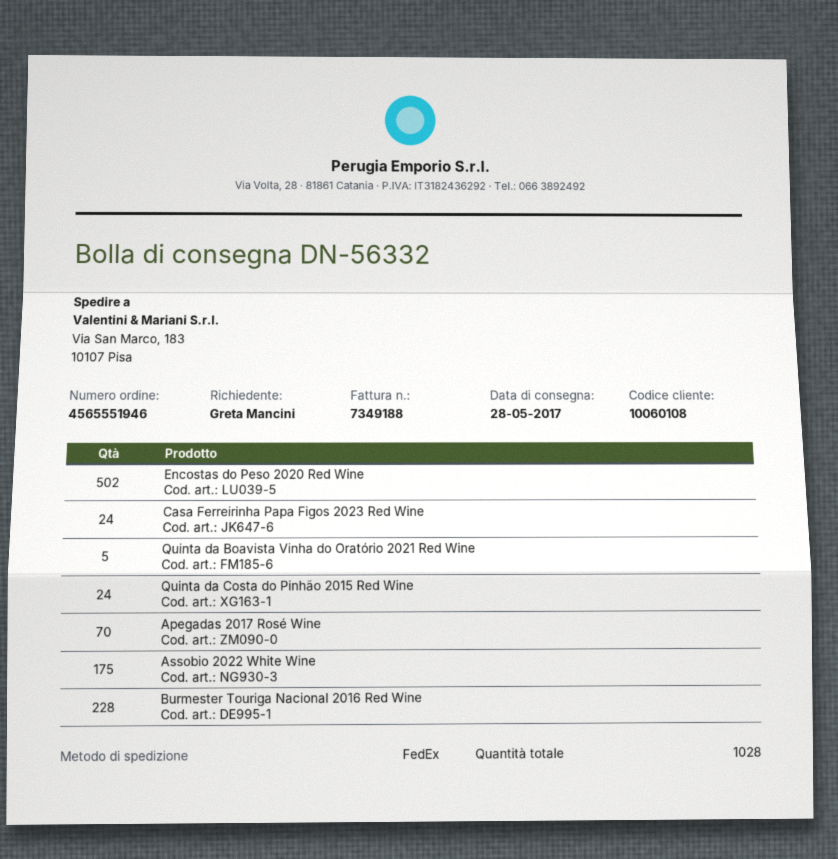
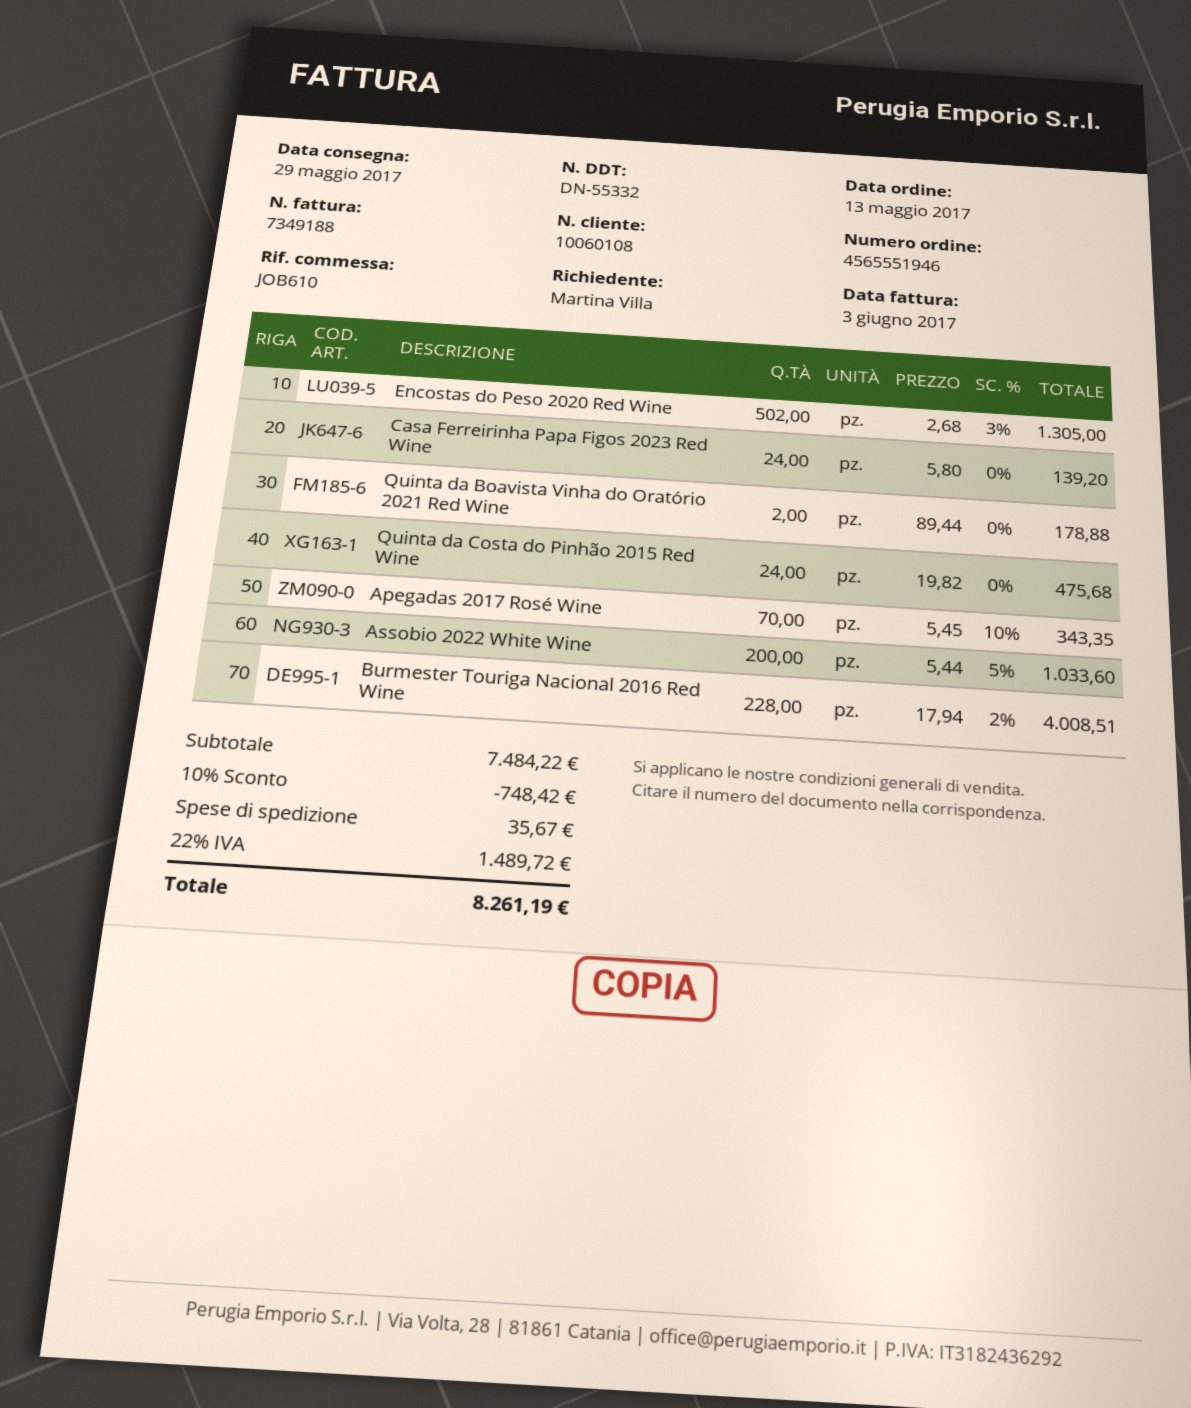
delivery note number: DN-56332 -> DN-55332
delivery date: 2017-05-28 -> 2017-05-29
ordered by: Greta Mancini -> Martina Villa
Quinta da Boavista Vinha do Oratório 2021 Red Wine: 5 -> 2
Assobio 2022 White Wine: 175 -> 200

